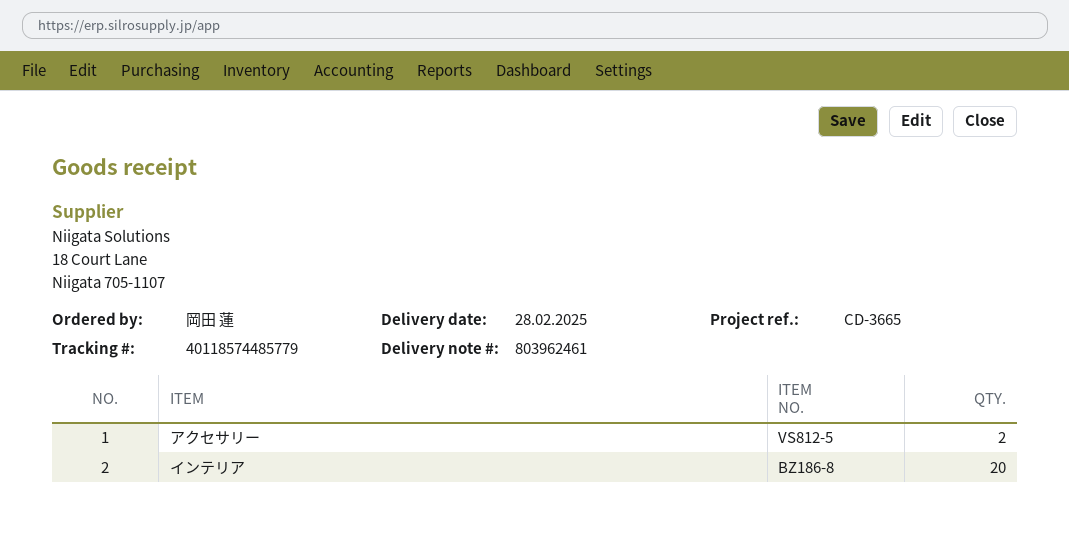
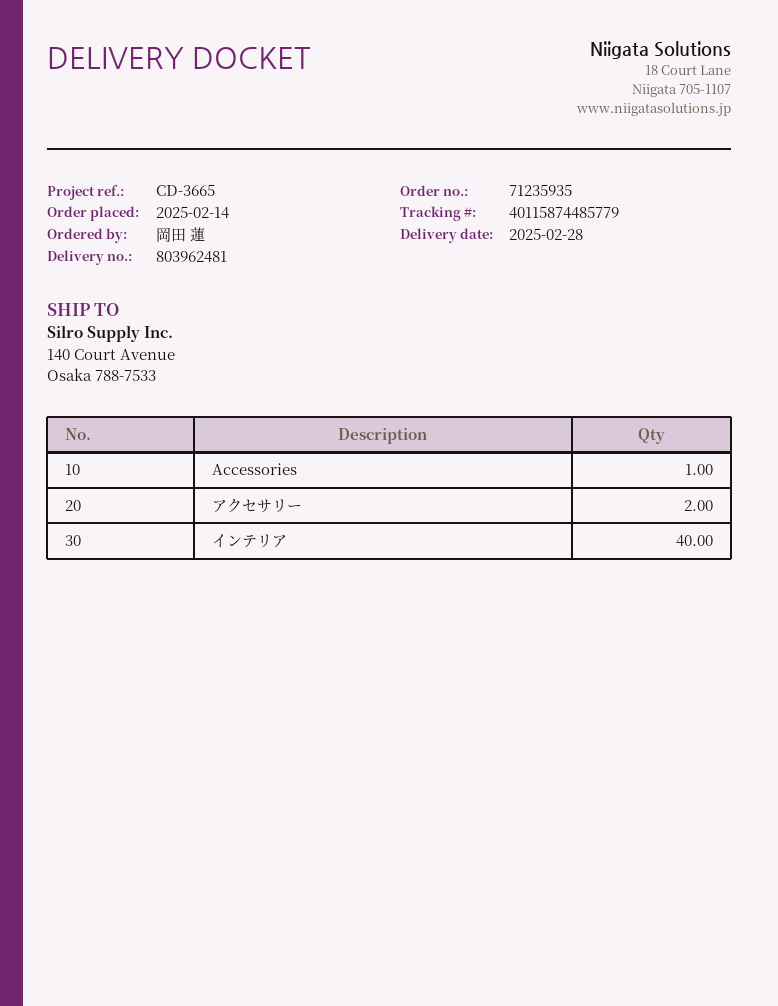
delivery note number: 803962461 -> 803962481
tracking number: 40118574485779 -> 40115874485779
インテリア: 20 -> 40
Accessories: none -> 1

